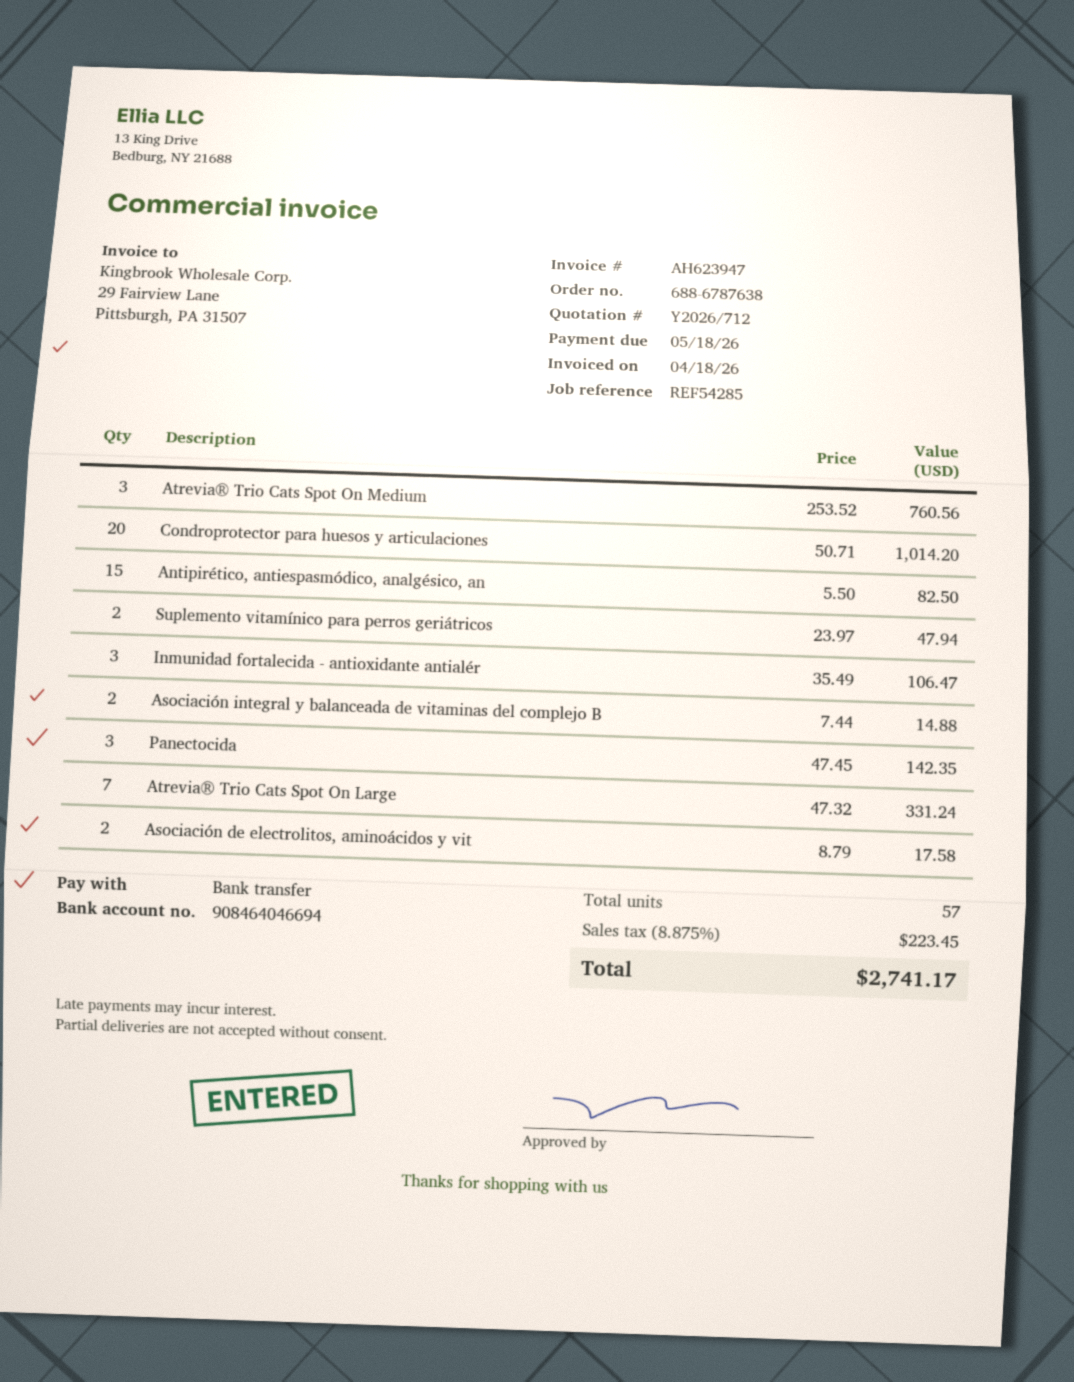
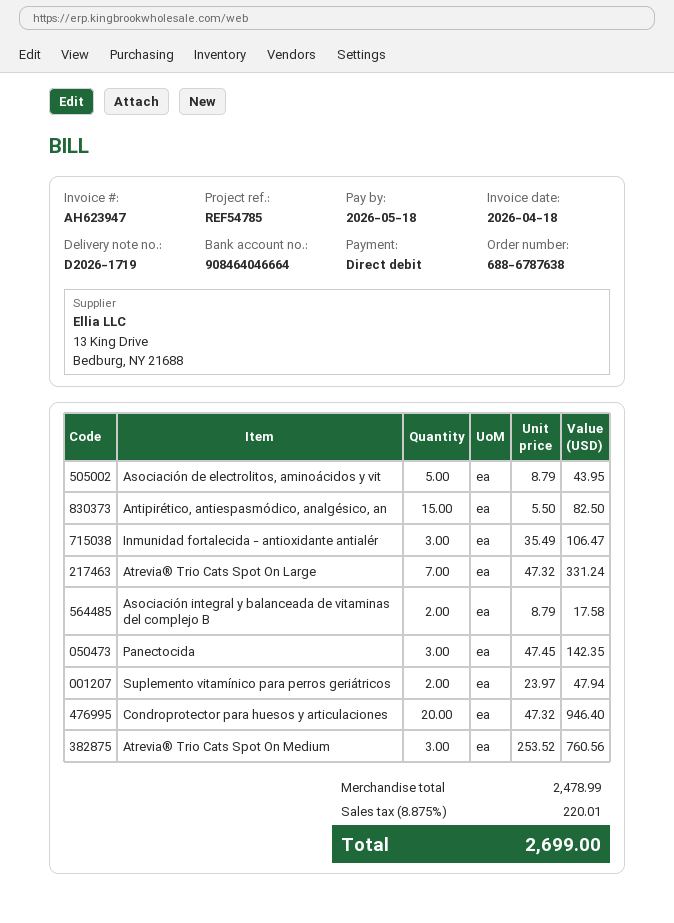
reference: REF54285 -> REF54785
payment method: bank transfer -> direct debit
bank account: 908464046694 -> 908464046664
Condroprotector para huesos y articulaciones: 20 x 50.71 = 1014.20 -> 20 x 47.32 = 946.40
Asociación integral y balanceada de vitaminas del complejo B: 2 x 7.44 = 14.88 -> 2 x 8.79 = 17.58
Asociación de electrolitos, aminoácidos y vit: 2 x 8.79 = 17.58 -> 5 x 8.79 = 43.95
tax: 8.875% = 223.45 -> 8.875% = 220.01
total: 2741.17 -> 2699.00

